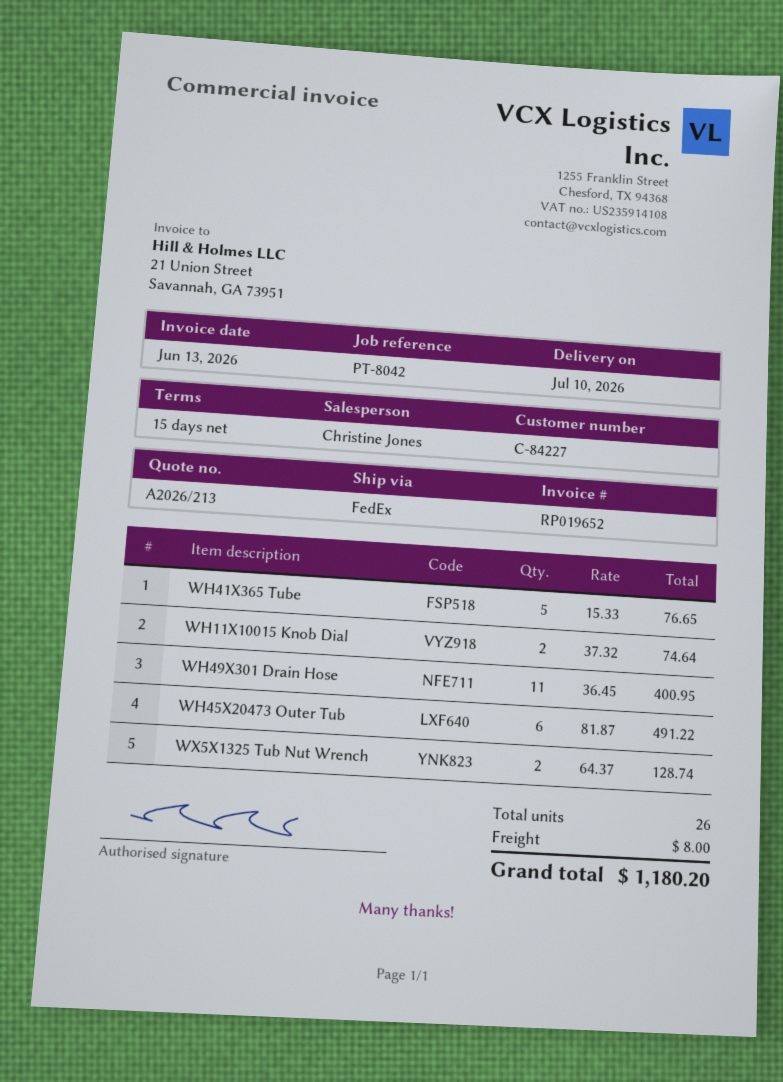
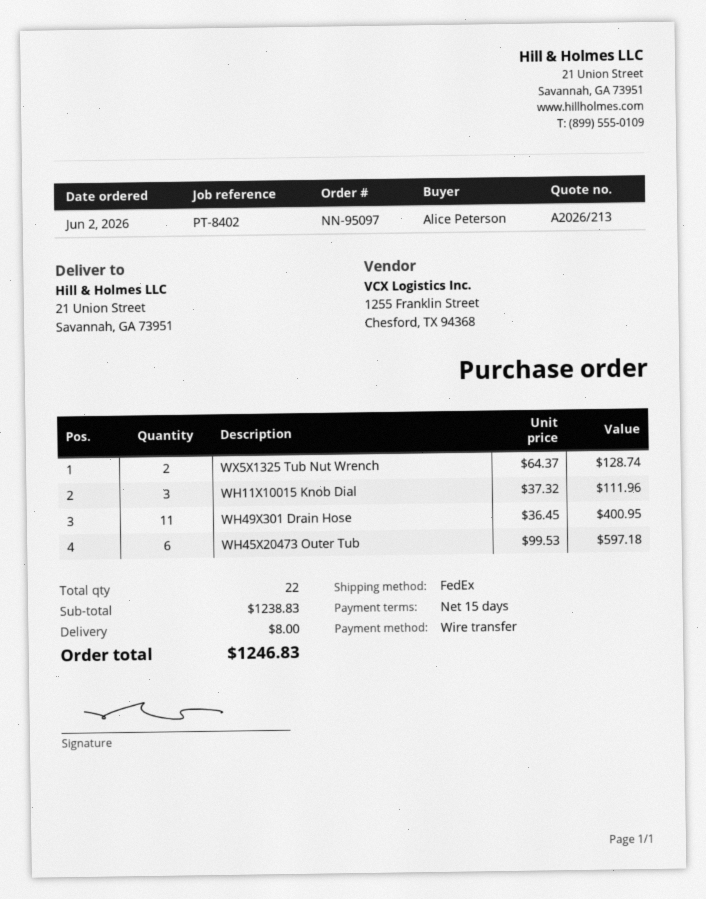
reference: PT-8042 -> PT-8402
WH41X365 Tube: 5 x 15.33 = 76.65 -> none
WH11X10015 Knob Dial: 2 x 37.32 = 74.64 -> 3 x 37.32 = 111.96
WH45X20473 Outer Tub: 6 x 81.87 = 491.22 -> 6 x 99.53 = 597.18
total quantity: 26 -> 22
total: 1180.20 -> 1246.83

